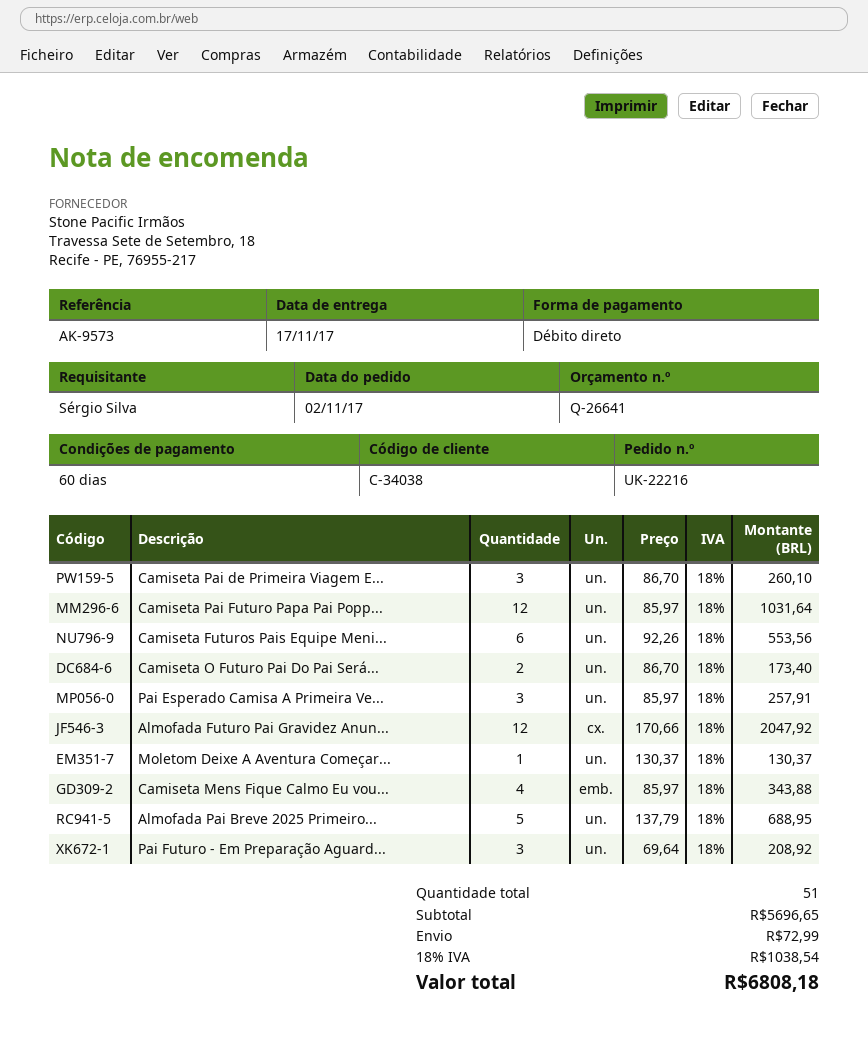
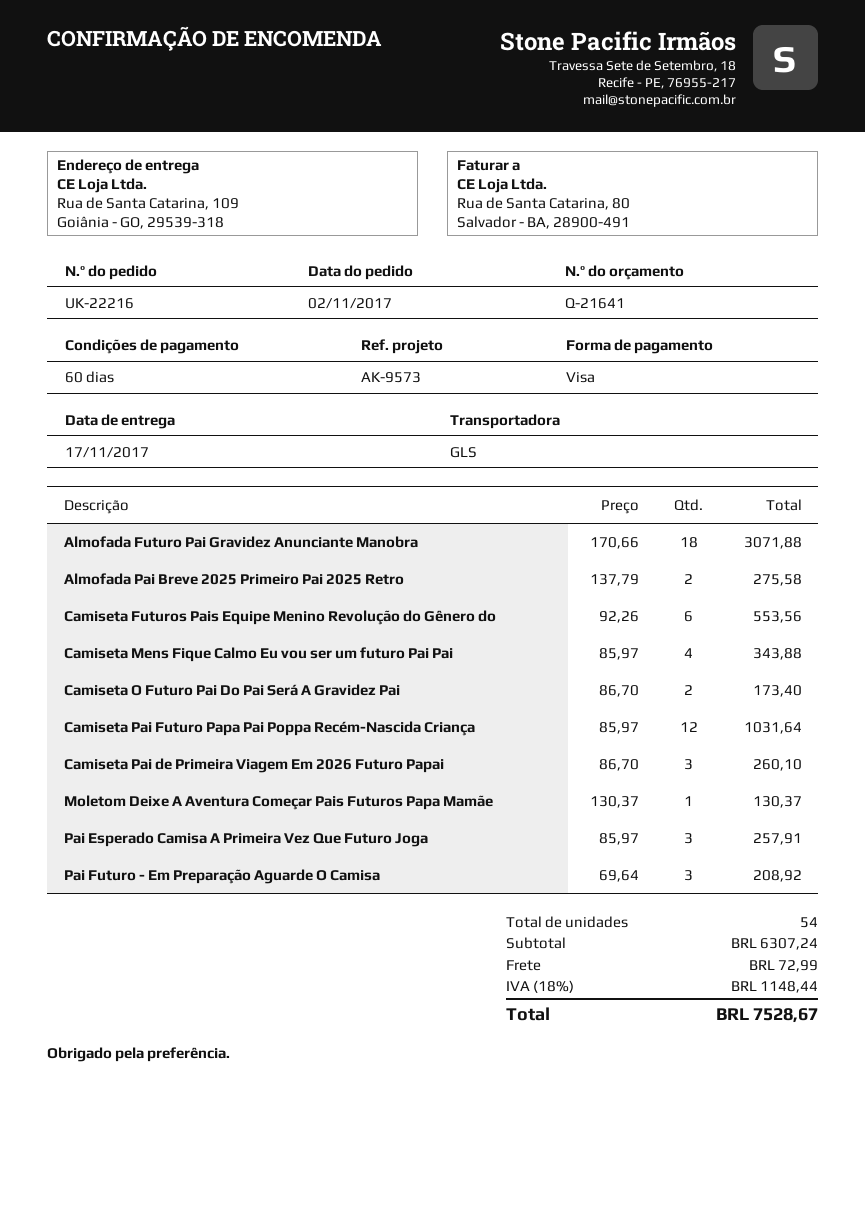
quote number: Q-26641 -> Q-21641
payment method: direct debit -> Visa
Almofada Futuro Pai Gravidez Anun...: 12 x 170.66 = 2047.92 -> 18 x 170.66 = 3071.88
Almofada Pai Breve 2025 Primeiro...: 5 x 137.79 = 688.95 -> 2 x 137.79 = 275.58
total quantity: 51 -> 54
subtotal: 5696.65 -> 6307.24
tax: 18% = 1038.54 -> 18% = 1148.44
total: 6808.18 -> 7528.67

